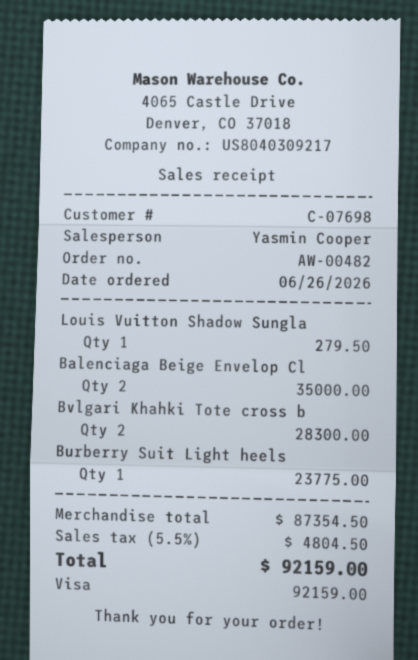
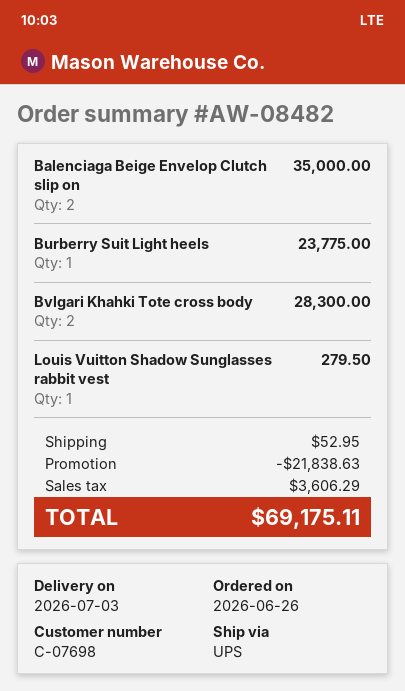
order number: AW-00482 -> AW-08482
discount: none -> 21838.63
shipping: none -> 52.95
tax: 4804.50 -> 3606.29
total: 92159.00 -> 69175.11

